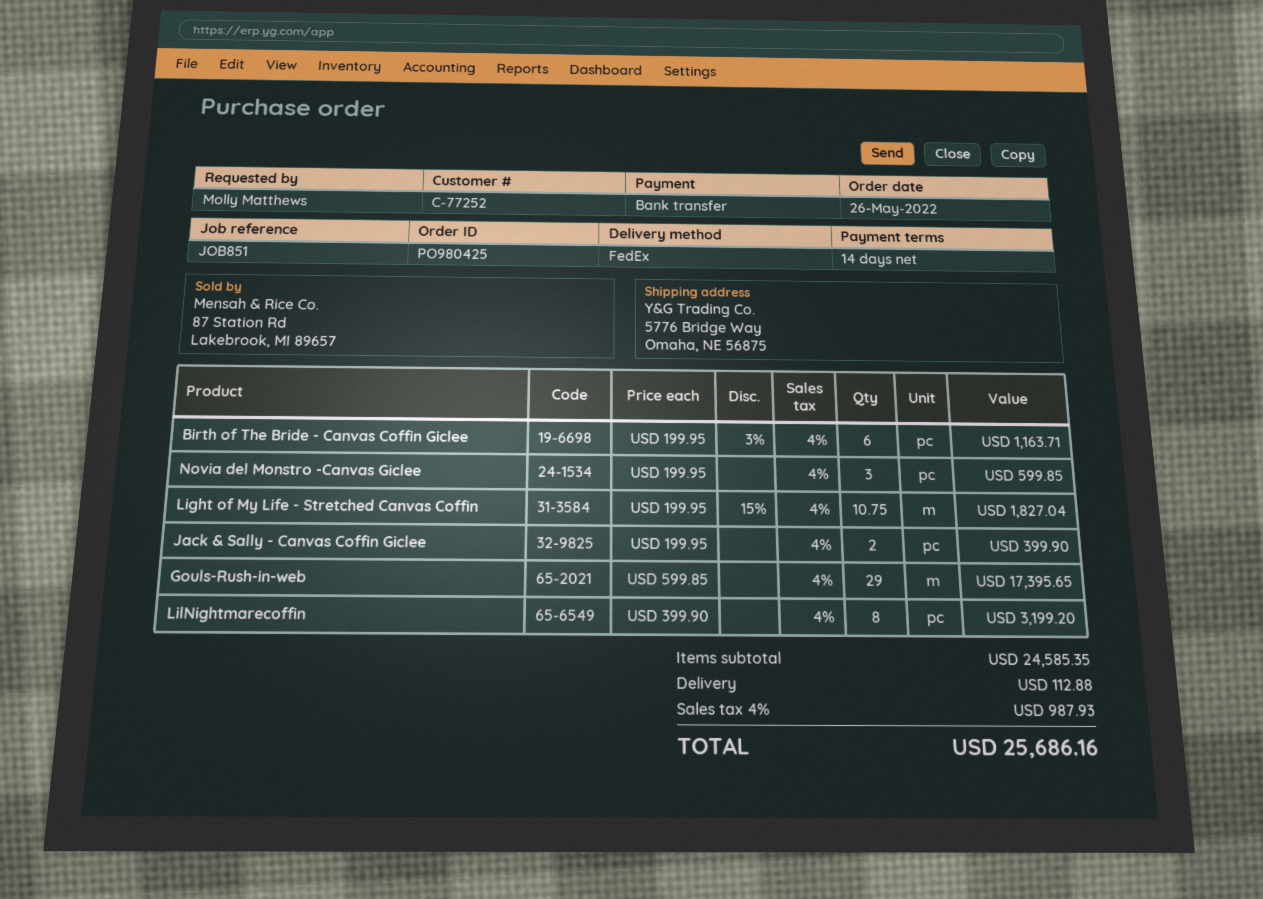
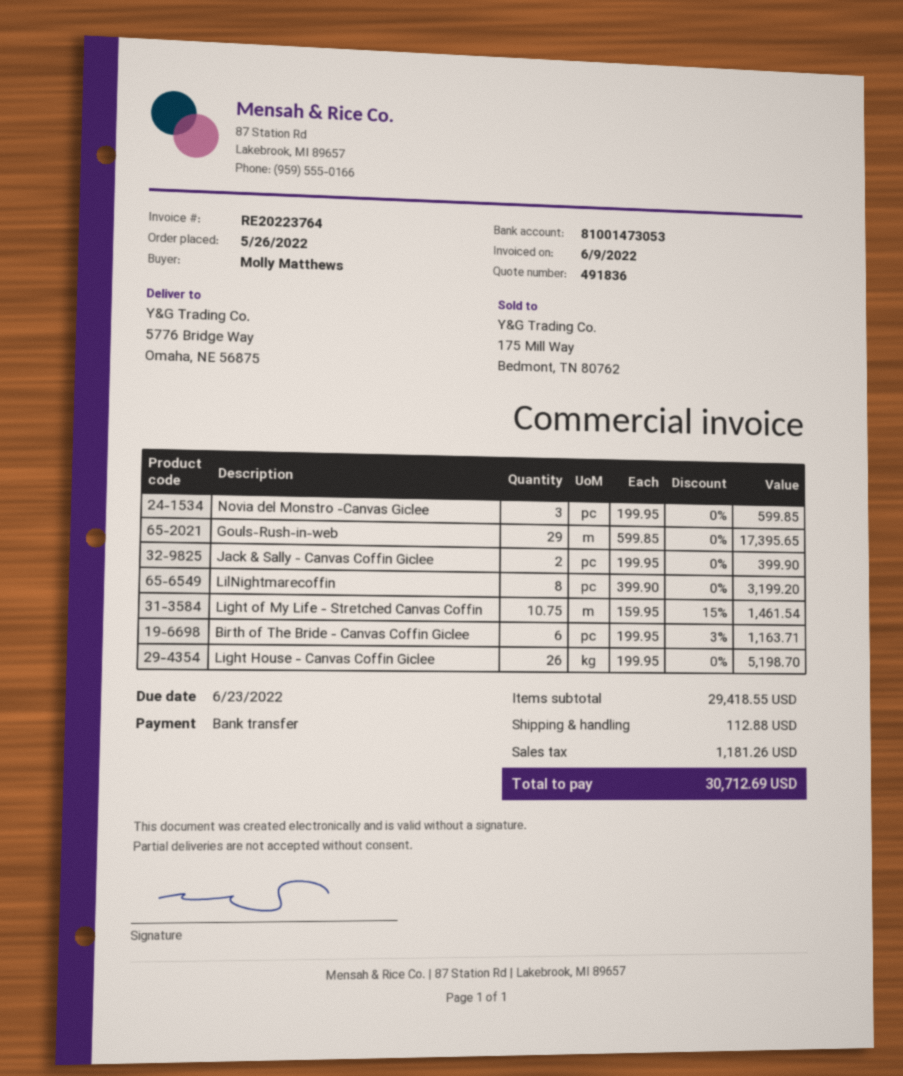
Light of My Life - Stretched Canvas Coffin: 10.75 x 199.95 - 15% = 1827.04 -> 10.75 x 159.95 - 15% = 1461.54
Light House - Canvas Coffin Giclee: none -> 26 x 199.95 = 5198.70
subtotal: 24585.35 -> 29418.55
tax: 987.93 -> 1181.26
total: 25686.16 -> 30712.69

